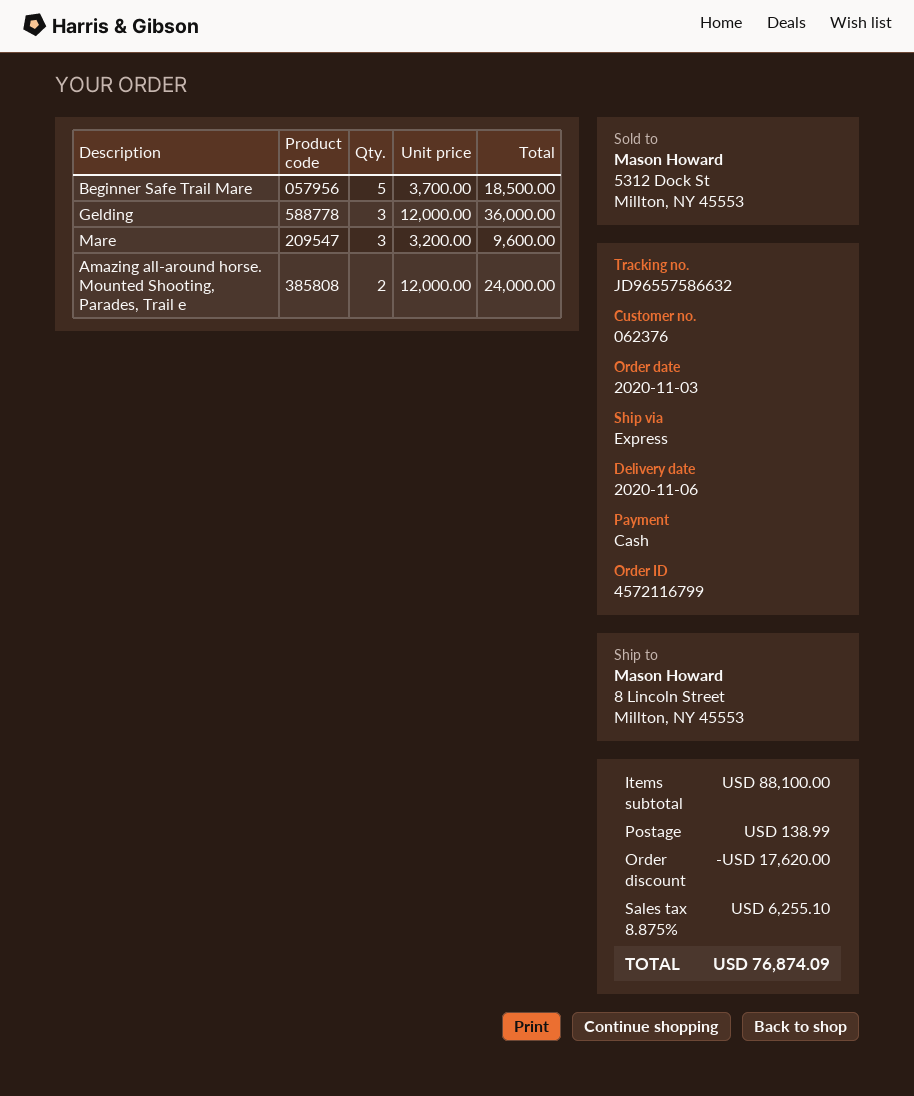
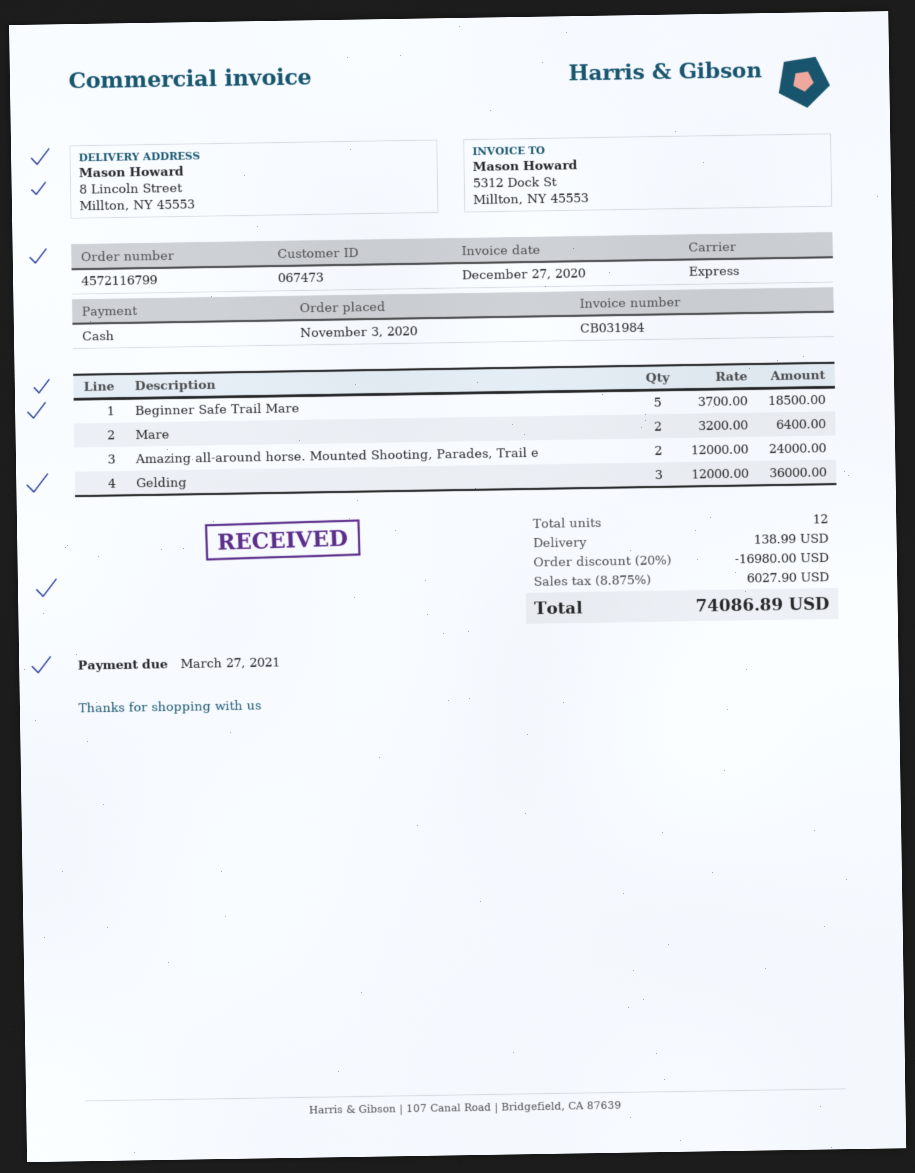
customer number: 062376 -> 067473
Mare: 3 x 3200.00 = 9600.00 -> 2 x 3200.00 = 6400.00
discount: 17620.00 -> 16980.00
tax: 8.875% = 6255.10 -> 8.875% = 6027.90
total: 76874.09 -> 74086.89

